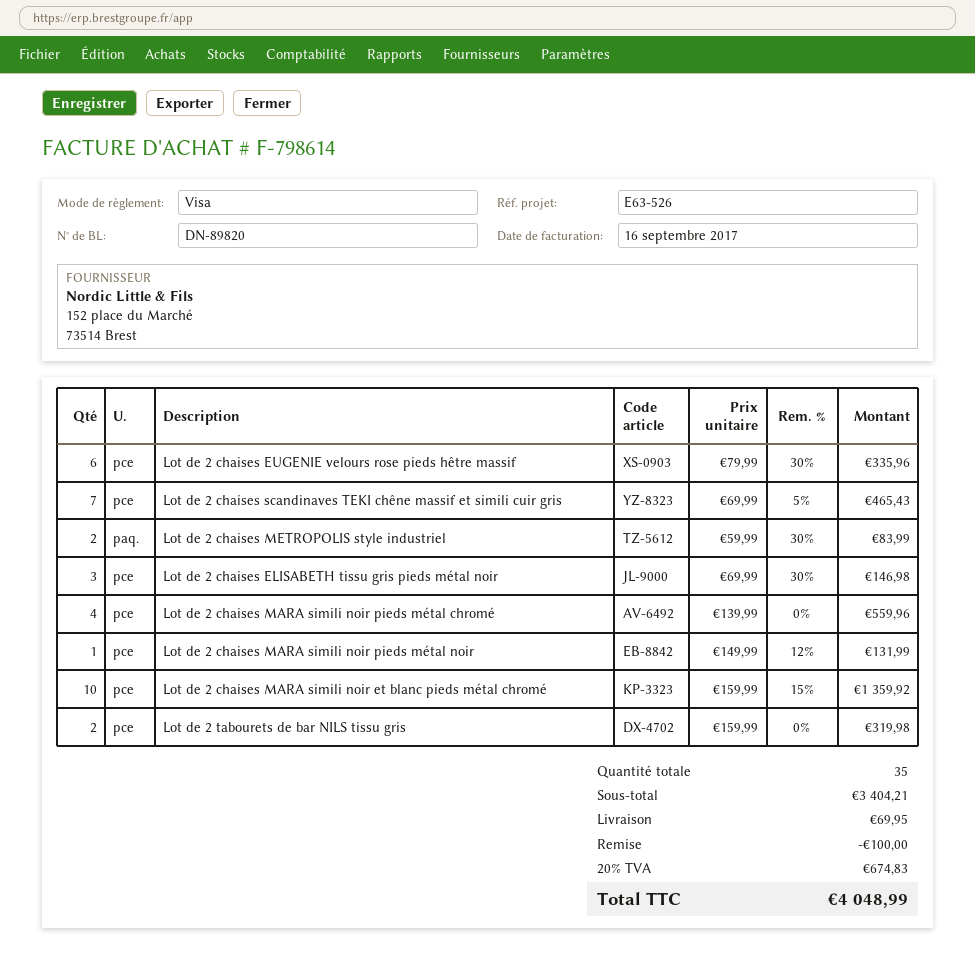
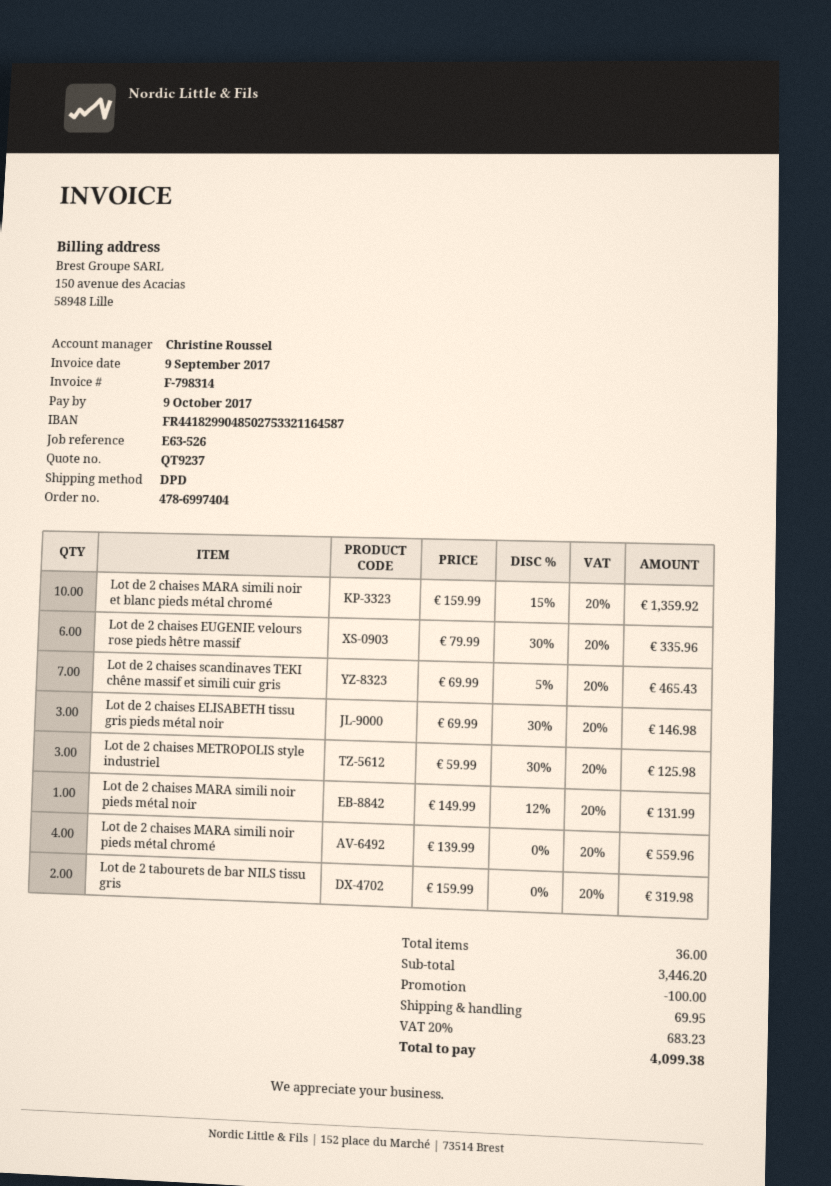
invoice number: F-798614 -> F-798314
invoice date: 2017-09-16 -> 2017-09-09
Lot de 2 chaises METROPOLIS style industriel: 2 x 59.99 - 30% = 83.99 -> 3 x 59.99 - 30% = 125.98
total quantity: 35 -> 36
subtotal: 3404.21 -> 3446.20
tax: 20% = 674.83 -> 20% = 683.23
total: 4048.99 -> 4099.38

